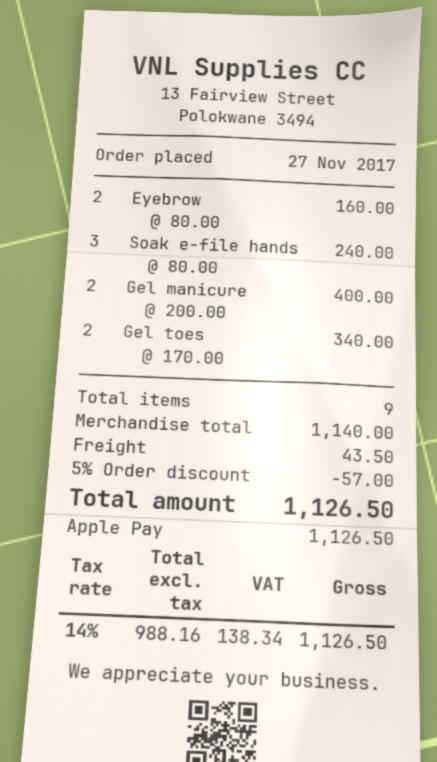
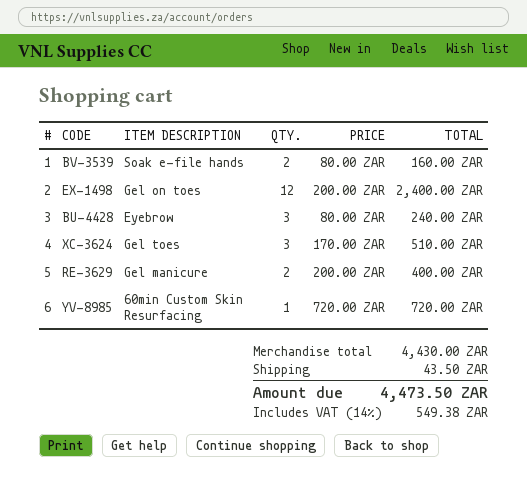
Eyebrow: 2 x 80.00 = 160.00 -> 3 x 80.00 = 240.00
Soak e-file hands: 3 x 80.00 = 240.00 -> 2 x 80.00 = 160.00
Gel toes: 2 x 170.00 = 340.00 -> 3 x 170.00 = 510.00
Gel on toes: none -> 12 x 200.00 = 2400.00
60min Custom Skin Resurfacing: none -> 1 x 720.00 = 720.00
subtotal: 1140.00 -> 4430.00
discount: 5% = 57.00 -> none
tax: 14% = 138.34 -> 14% = 549.38
total: 1126.50 -> 4473.50

